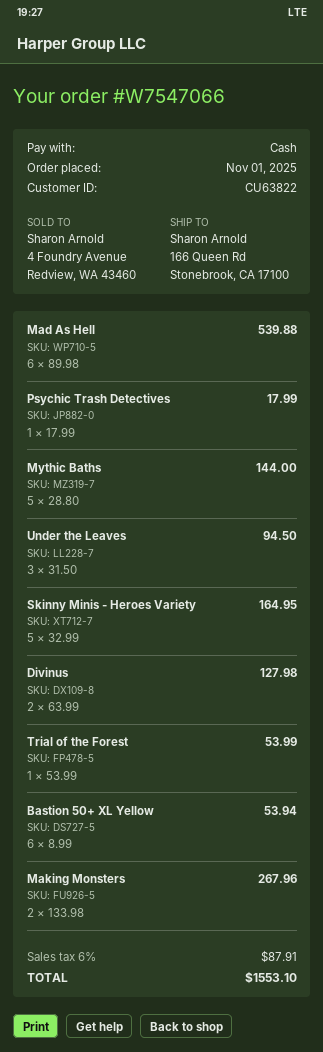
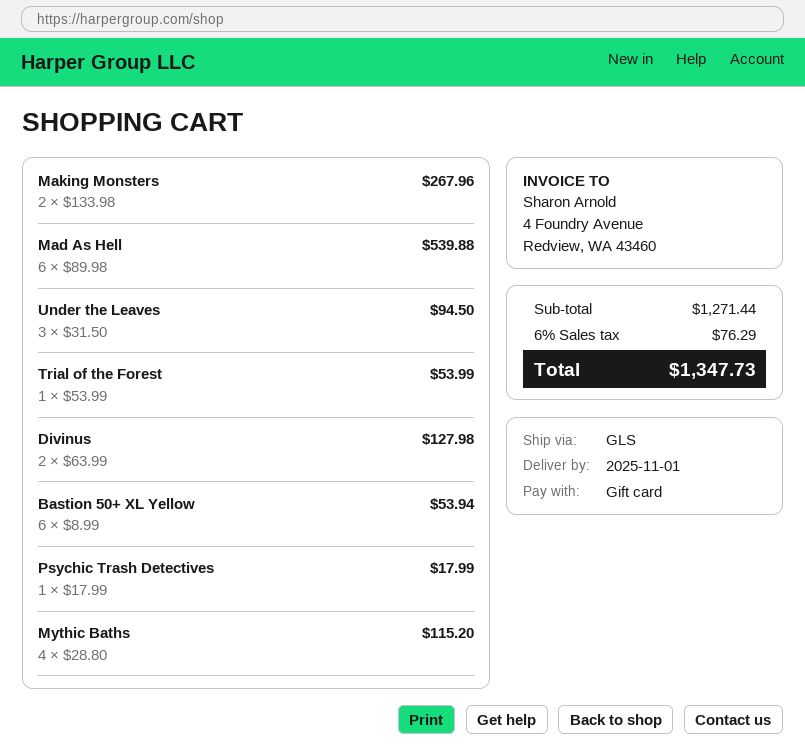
payment method: cash -> gift card
Mythic Baths: 5 x 28.80 = 144.00 -> 4 x 28.80 = 115.20
Skinny Minis - Heroes Variety: 5 x 32.99 = 164.95 -> none
tax: 6% = 87.91 -> 6% = 76.29
total: 1553.10 -> 1347.73

